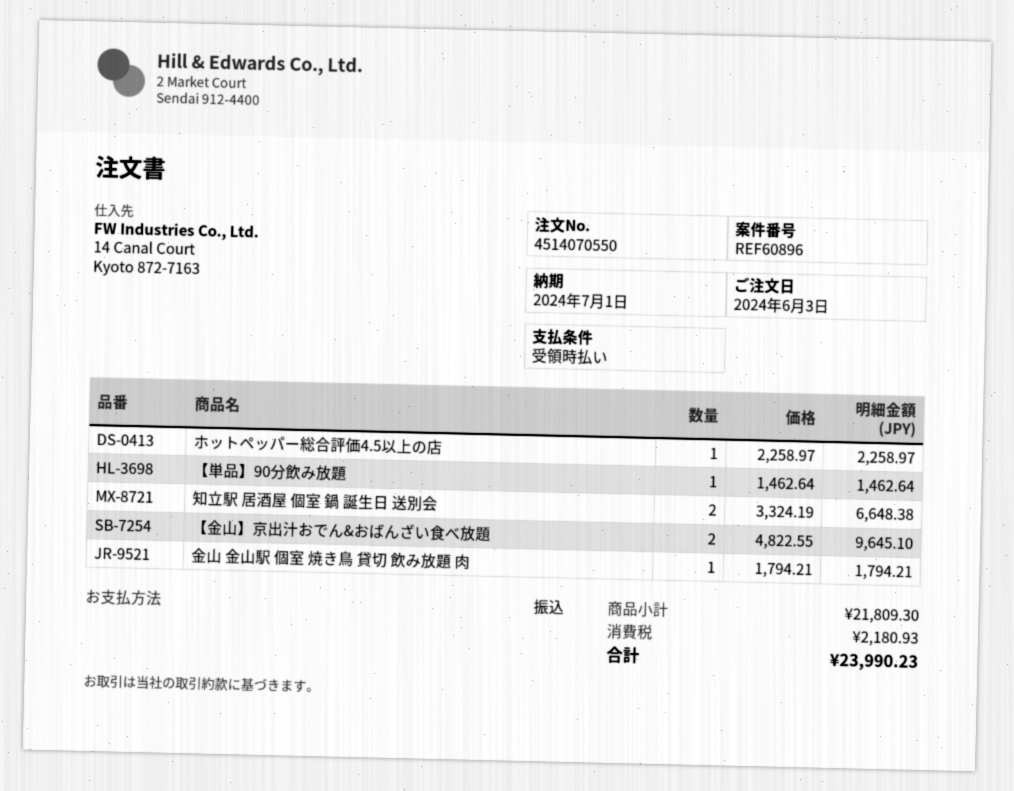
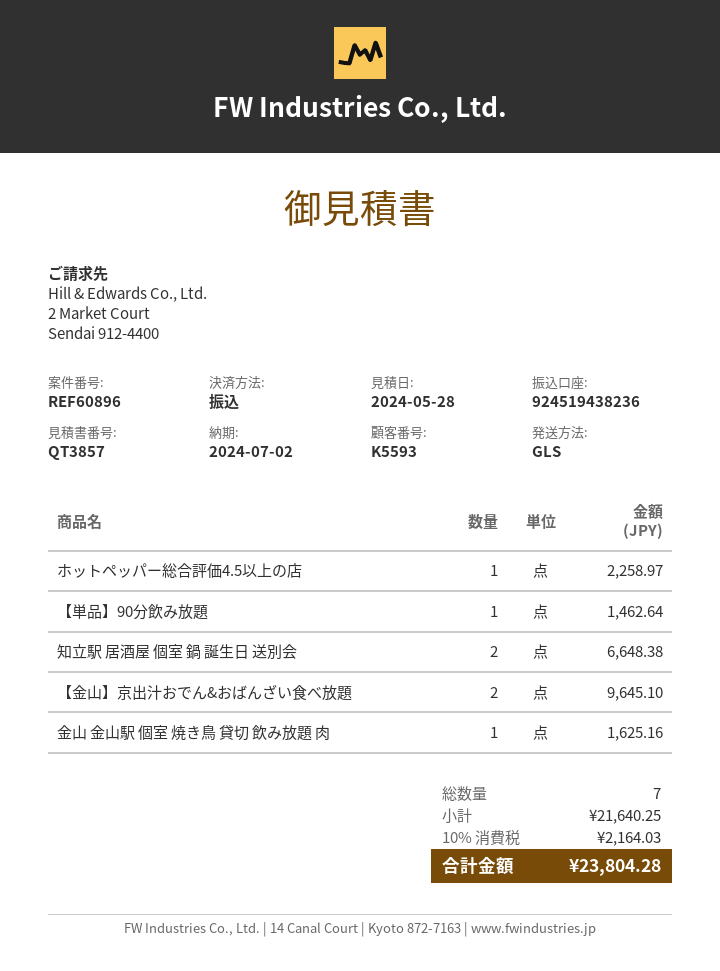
delivery date: 2024-07-01 -> 2024-07-02
金山 金山駅 個室 焼き鳥 貸切 飲み放題 肉: 1 for 1794.21 -> 1 for 1625.16
subtotal: 21809.30 -> 21640.25
tax: 2180.93 -> 2164.03
total: 23990.23 -> 23804.28

